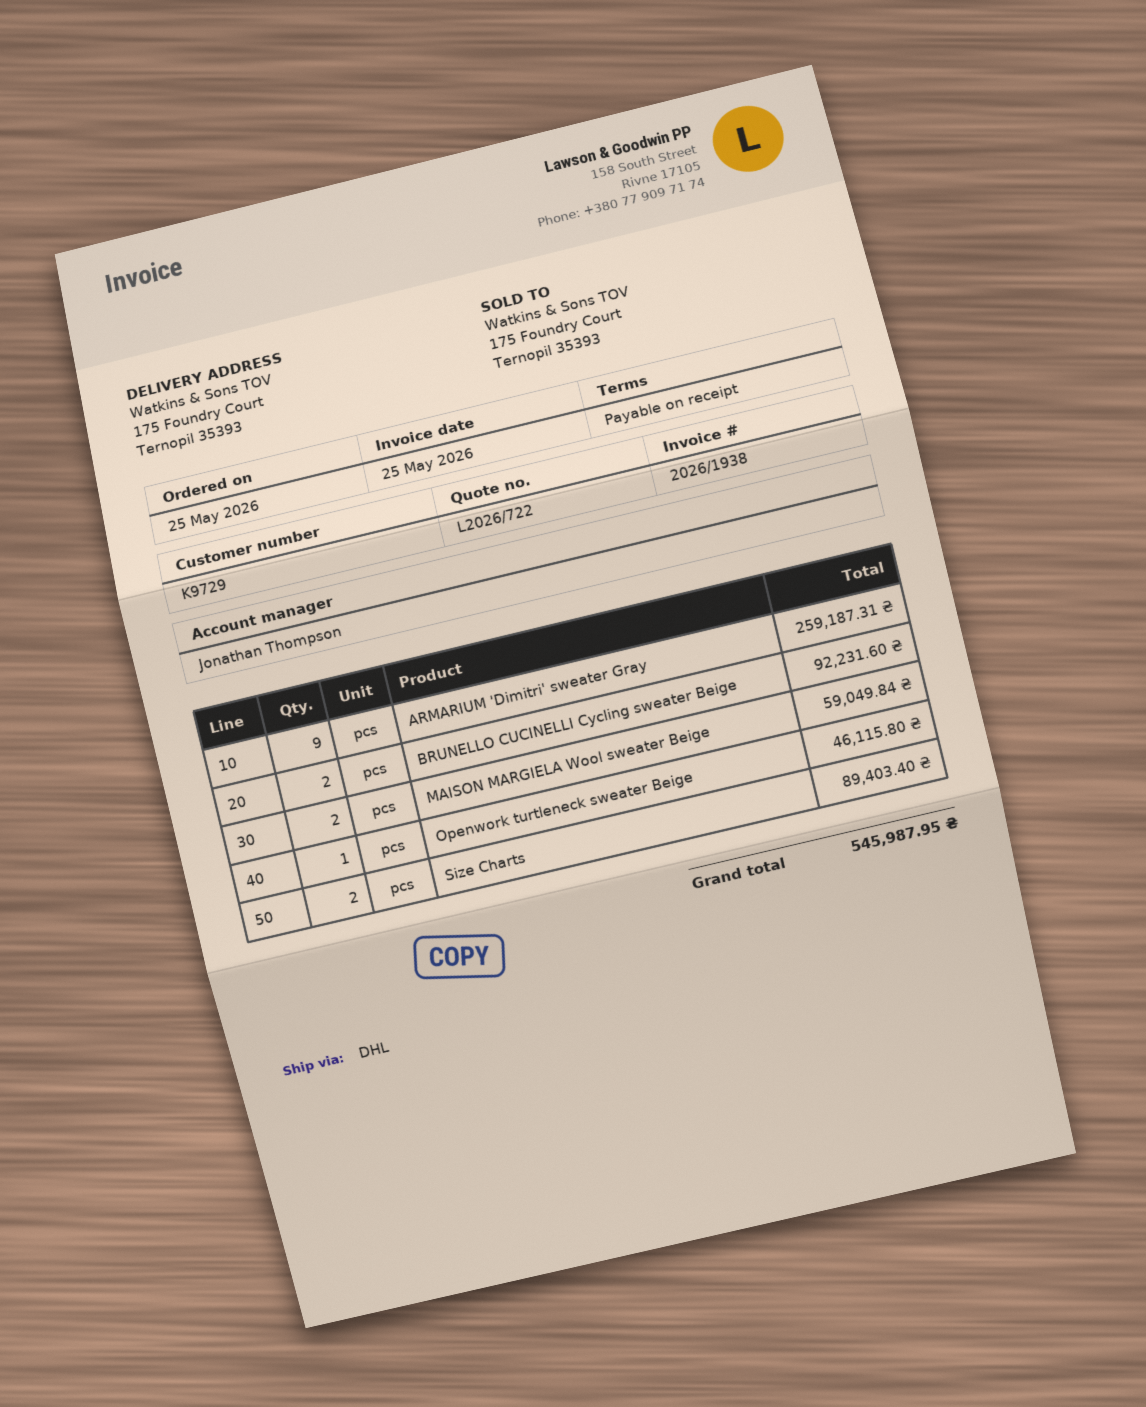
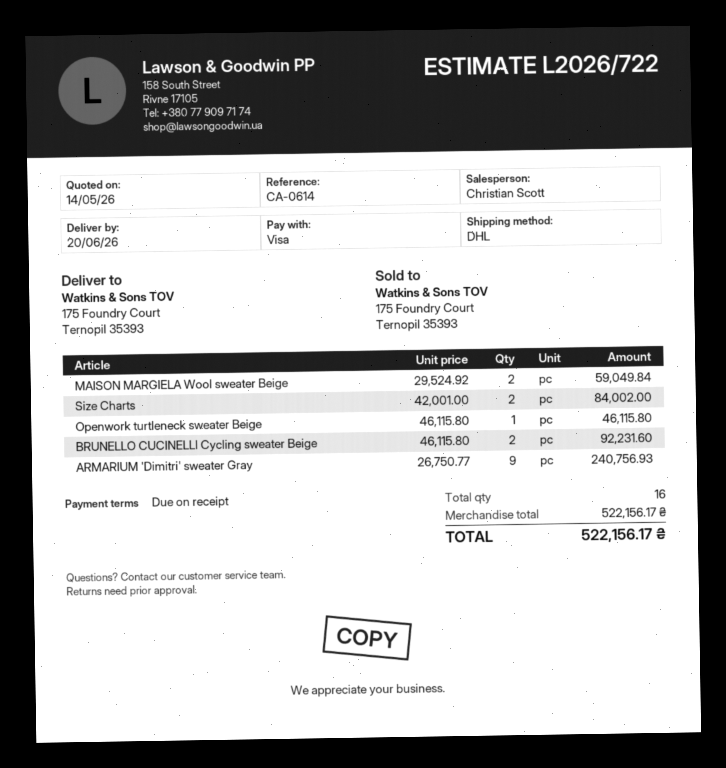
sales rep: Jonathan Thompson -> Christian Scott
ARMARIUM 'Dimitri' sweater Gray: 9 for 259187.31 -> 9 for 240756.93
Size Charts: 2 for 89403.40 -> 2 for 84002.00
total: 545987.95 -> 522156.17

